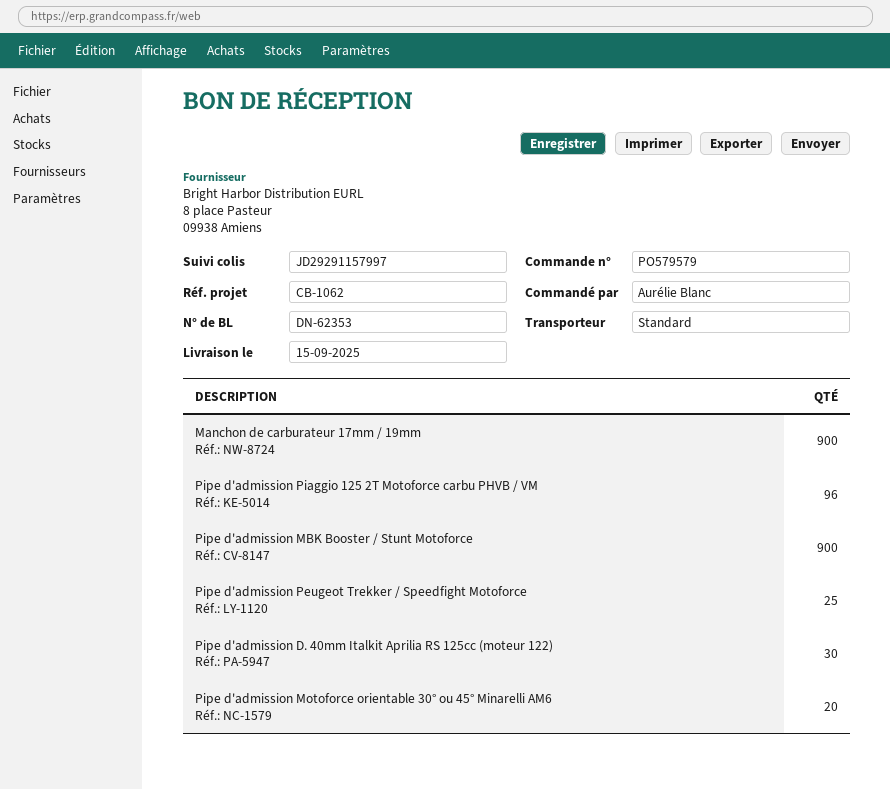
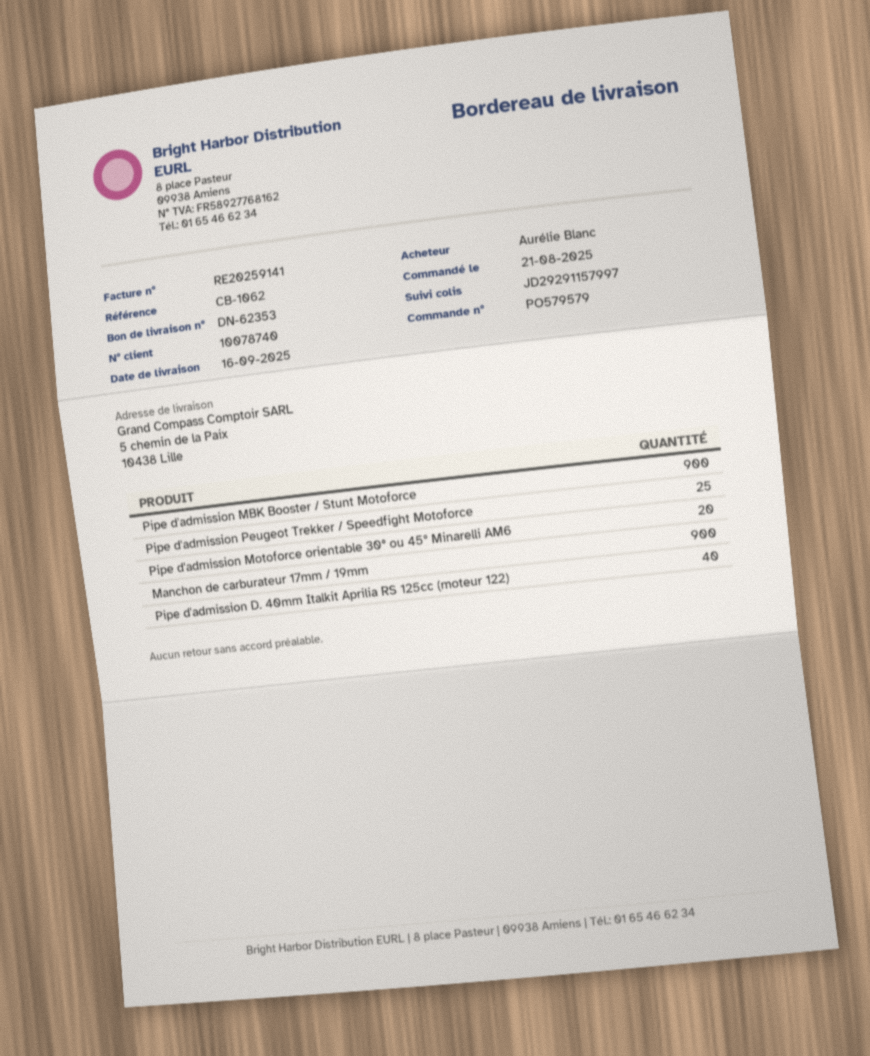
delivery date: 2025-09-15 -> 2025-09-16
Pipe d'admission Piaggio 125 2T Motoforce carbu PHVB / VM: 96 -> none
Pipe d'admission D. 40mm Italkit Aprilia RS 125cc (moteur 122): 30 -> 40

